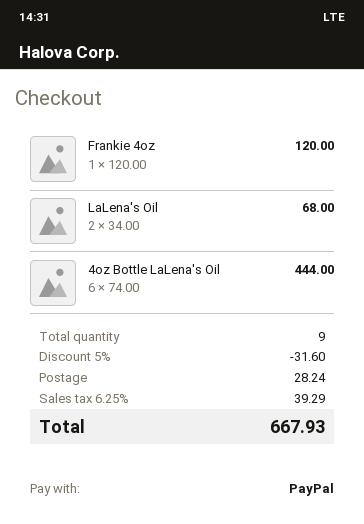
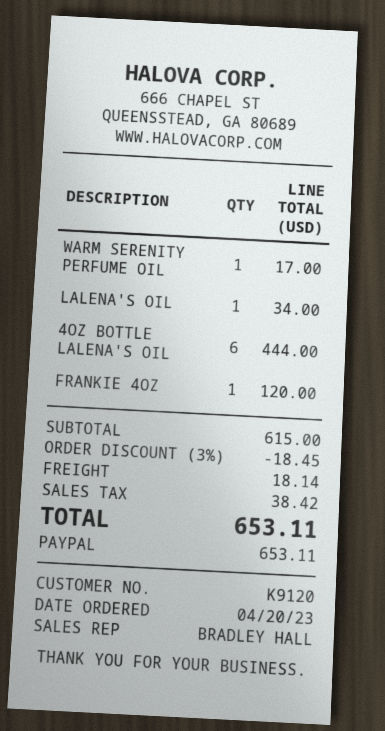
LaLena's Oil: 2 for 68.00 -> 1 for 34.00
WARM SERENITY PERFUME OIL: none -> 1 for 17.00
discount: 5% = 31.60 -> 3% = 18.45
shipping: 28.24 -> 18.14
tax: 39.29 -> 38.42
total: 667.93 -> 653.11

